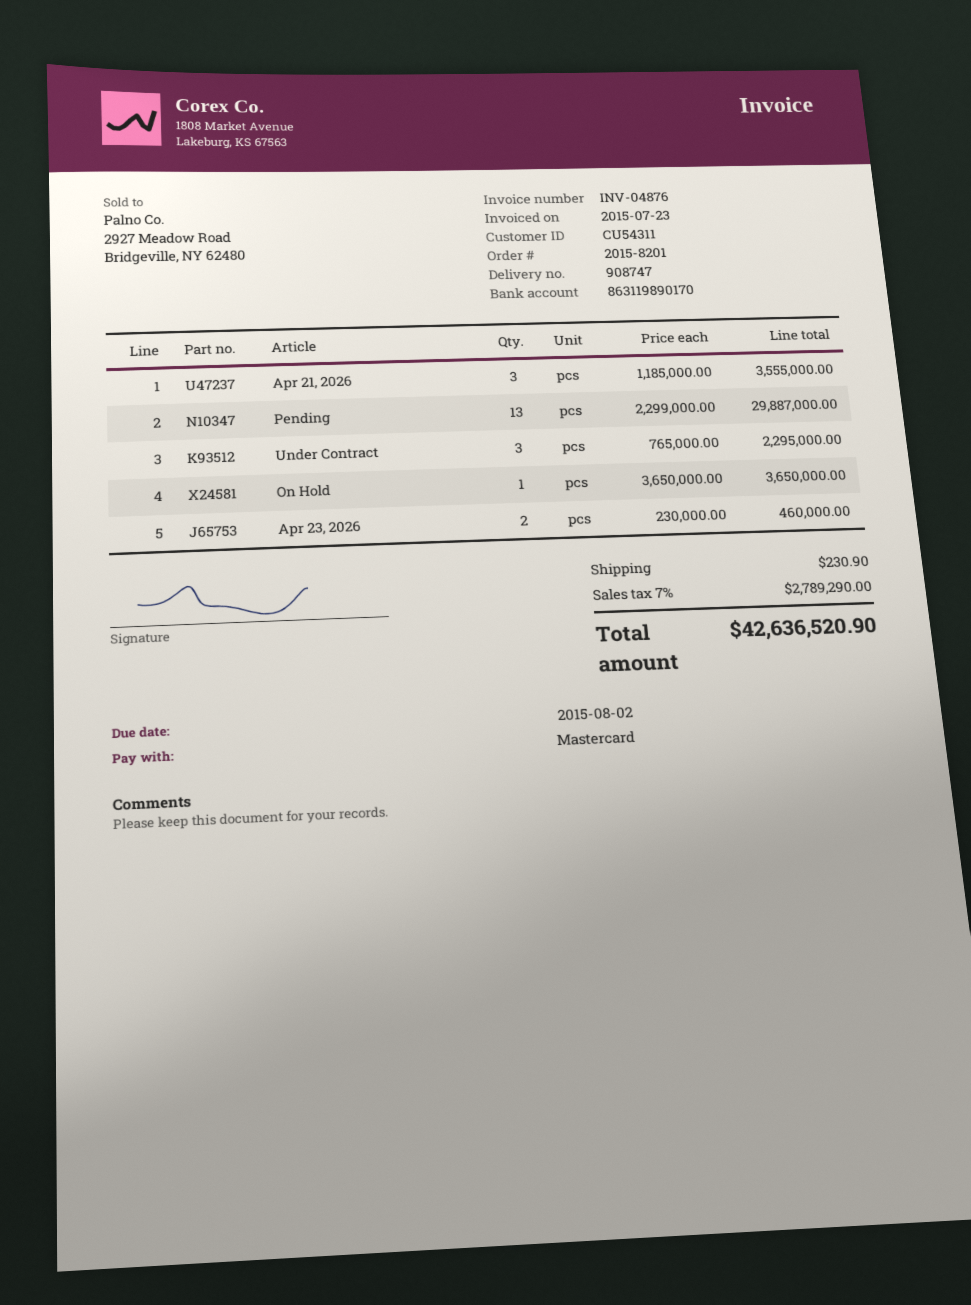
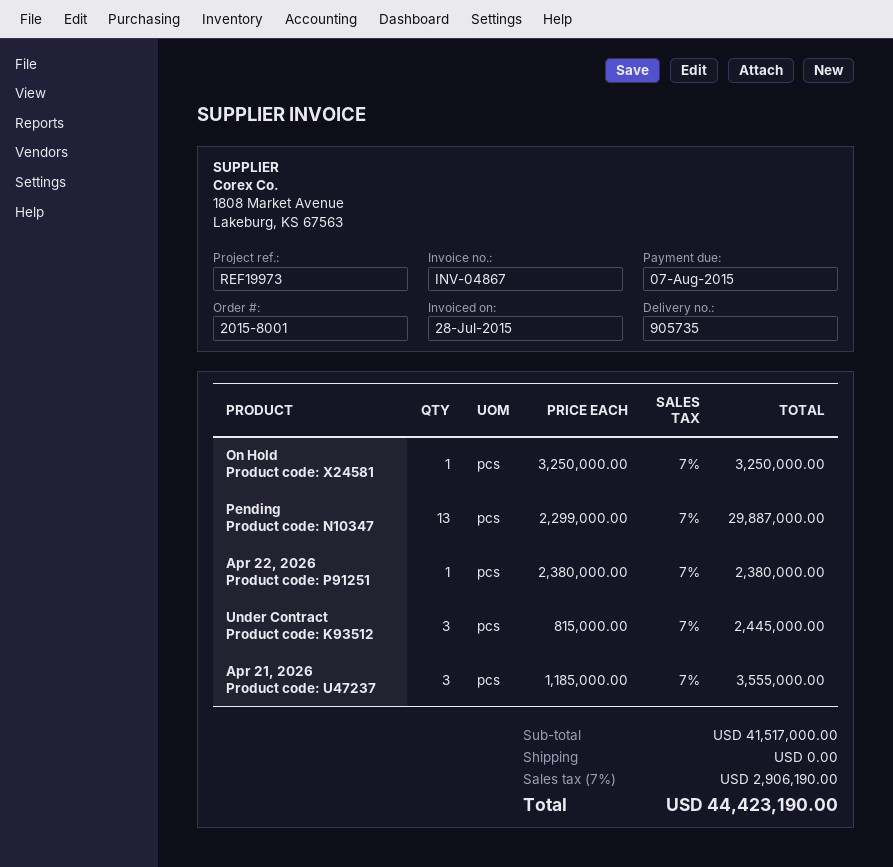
order number: 2015-8201 -> 2015-8001
delivery note number: 908747 -> 905735
invoice number: INV-04876 -> INV-04867
invoice date: 2015-07-23 -> 2015-07-28
due date: 2015-08-02 -> 2015-08-07
Under Contract: 3 x 765000.00 = 2295000.00 -> 3 x 815000.00 = 2445000.00
On Hold: 1 x 3650000.00 = 3650000.00 -> 1 x 3250000.00 = 3250000.00
Apr 23, 2026: 2 x 230000.00 = 460000.00 -> none
Apr 22, 2026: none -> 1 x 2380000.00 = 2380000.00
shipping: 230.90 -> 0.00
tax: 7% = 2789290.00 -> 7% = 2906190.00
total: 42636520.90 -> 44423190.00

